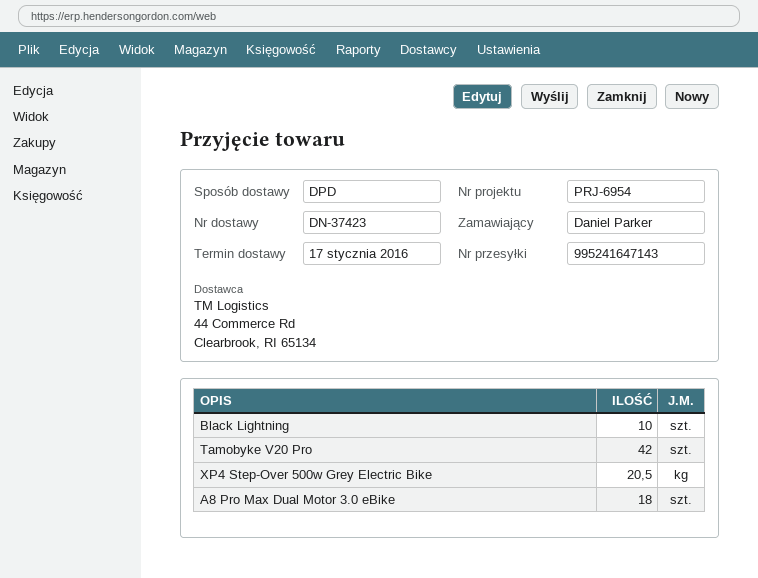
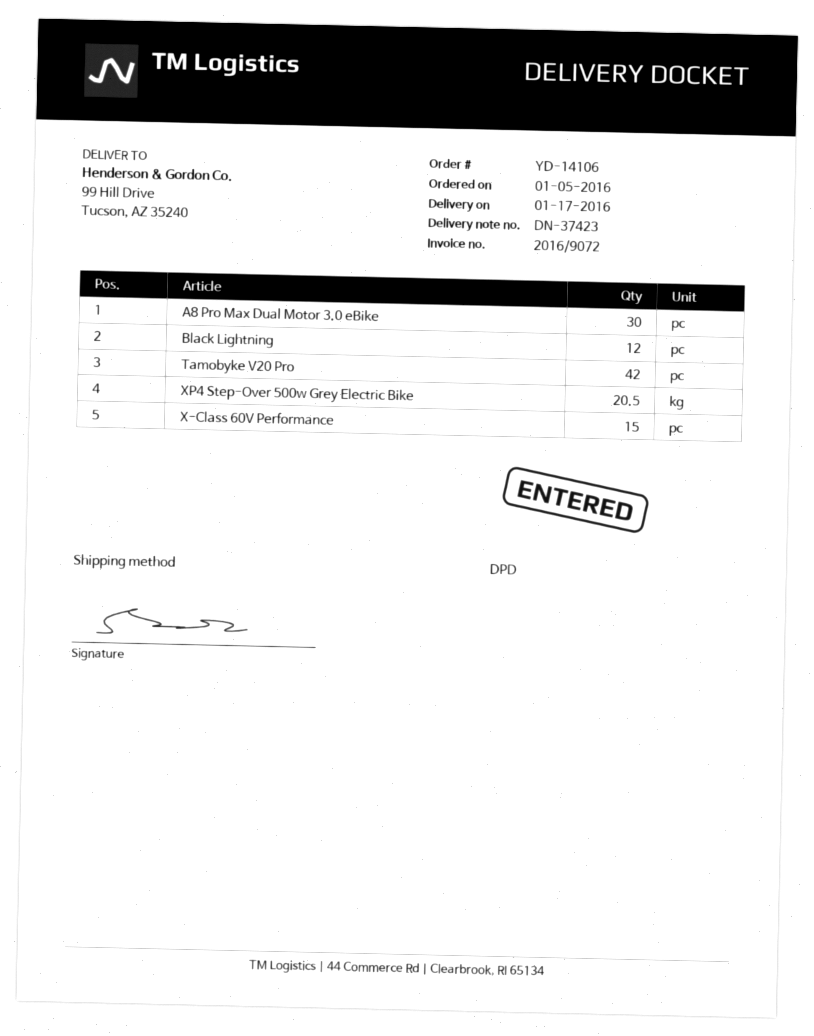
Black Lightning: 10 -> 12
A8 Pro Max Dual Motor 3.0 eBike: 18 -> 30
X-Class 60V Performance: none -> 15

